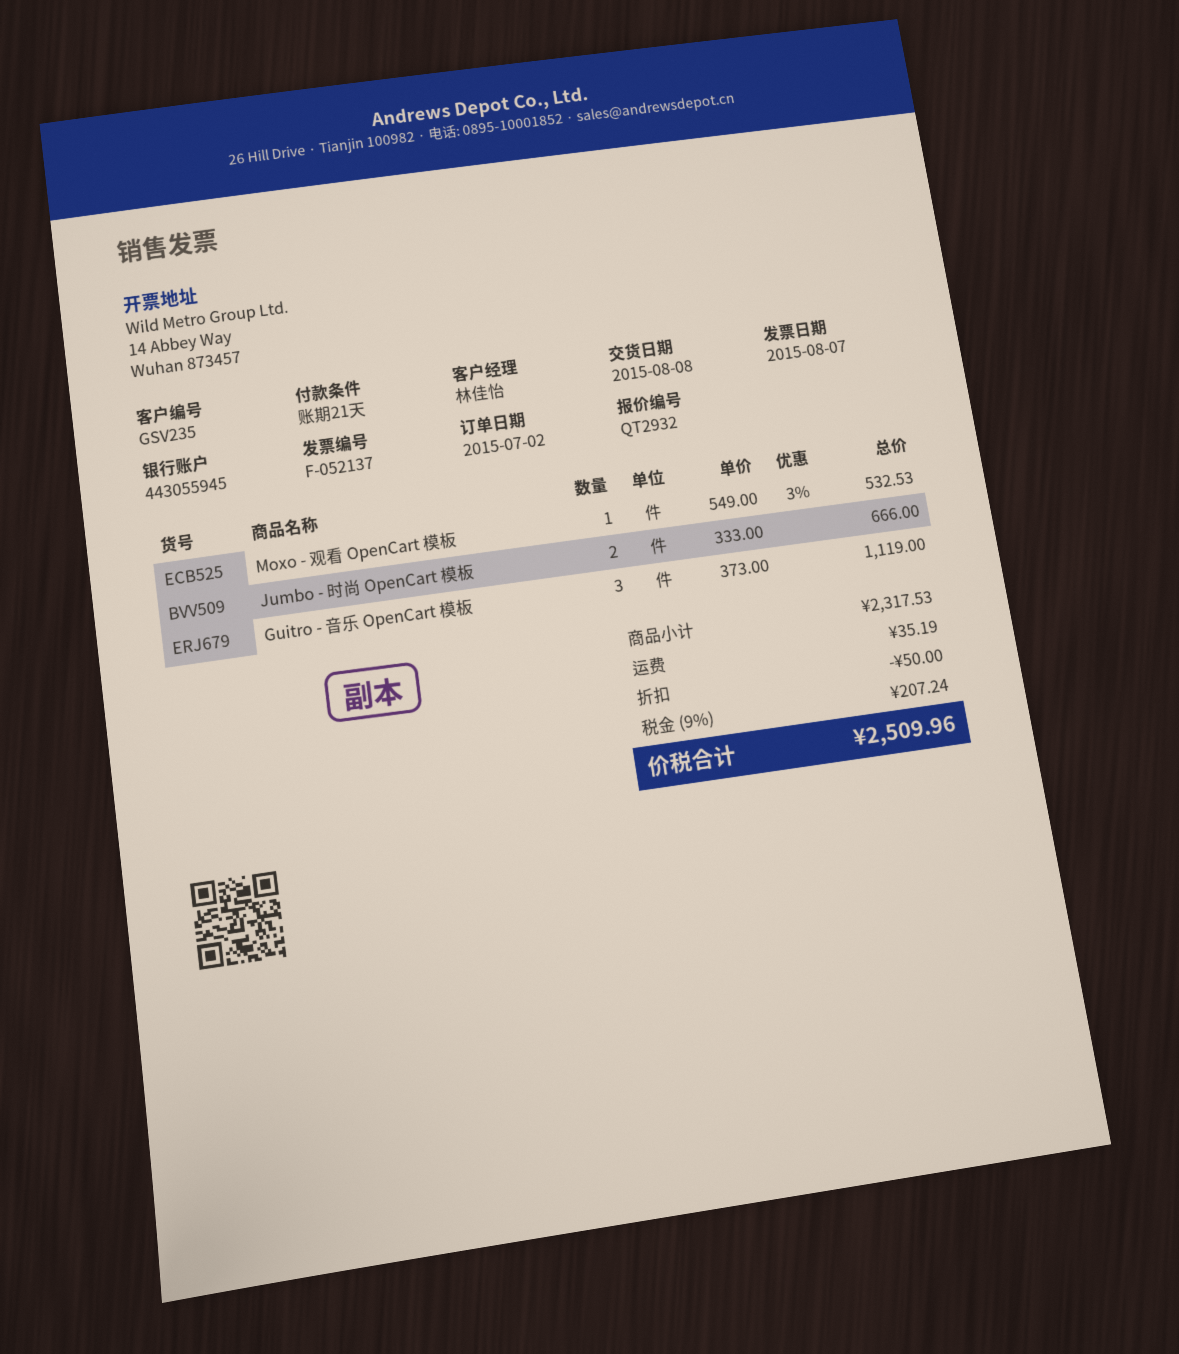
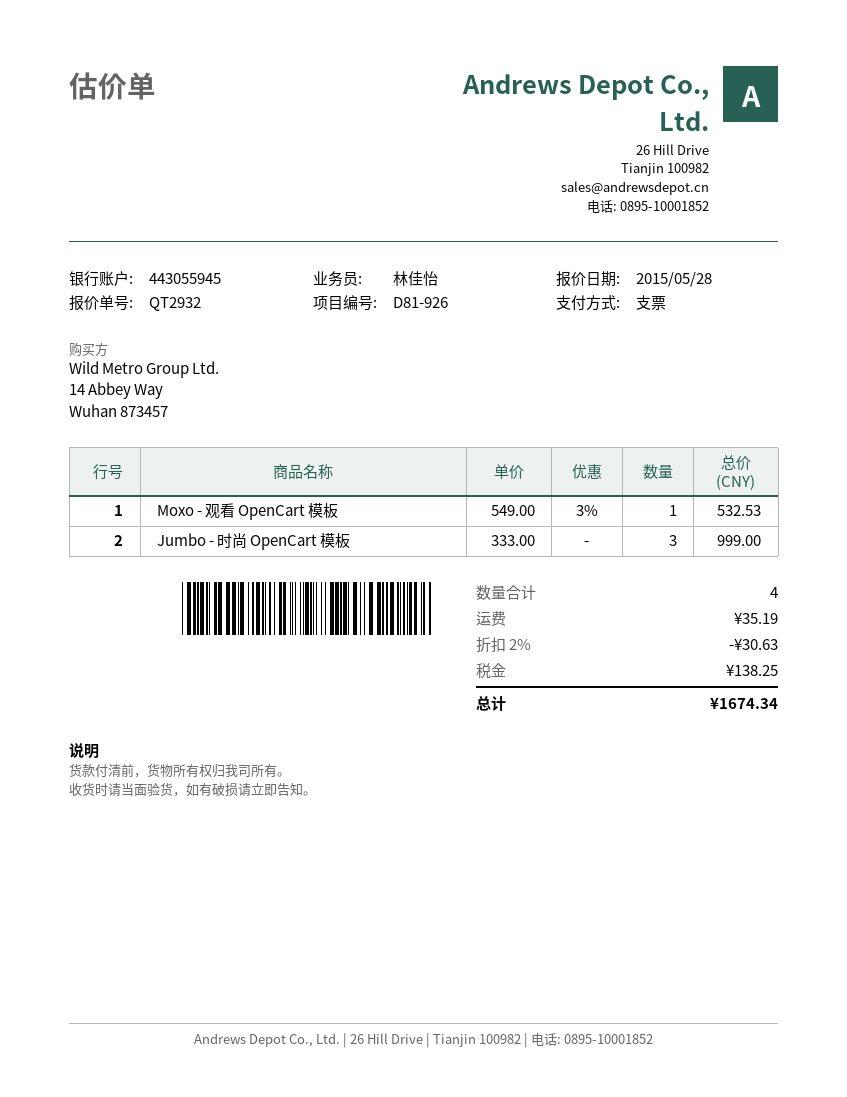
Jumbo - 时尚 OpenCart 模板: 2 x 333.00 = 666.00 -> 3 x 333.00 = 999.00
Guitro - 音乐 OpenCart 模板: 3 x 373.00 = 1119.00 -> none
discount: 50.00 -> 30.63
tax: 207.24 -> 138.25
total: 2509.96 -> 1674.34

